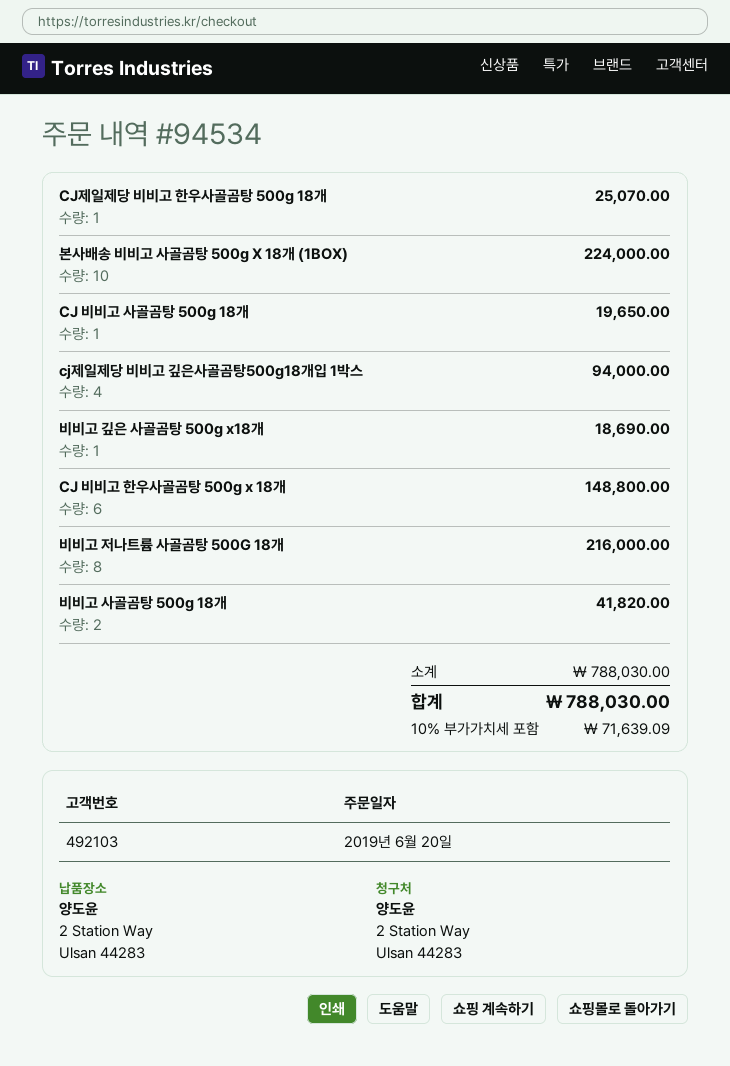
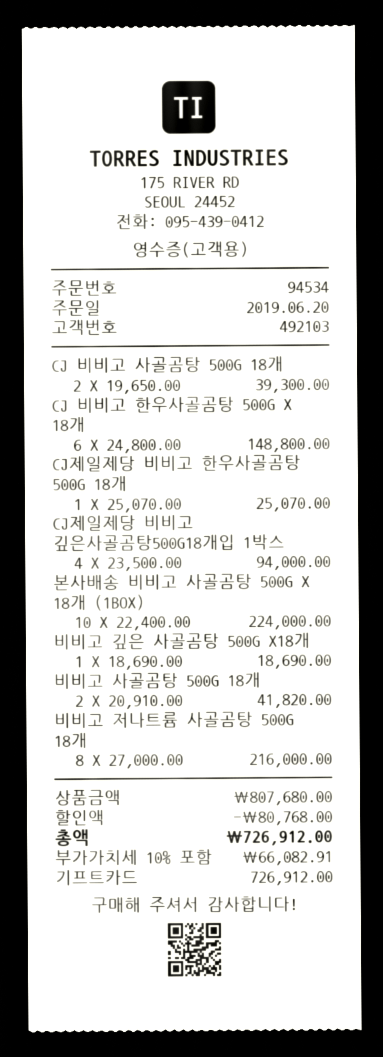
CJ 비비고 사골곰탕 500g 18개: 1 for 19650.00 -> 2 for 39300.00
subtotal: 788030.00 -> 807680.00
discount: none -> 80768.00
tax: 10% = 71639.09 -> 10% = 66082.91
total: 788030.00 -> 726912.00

